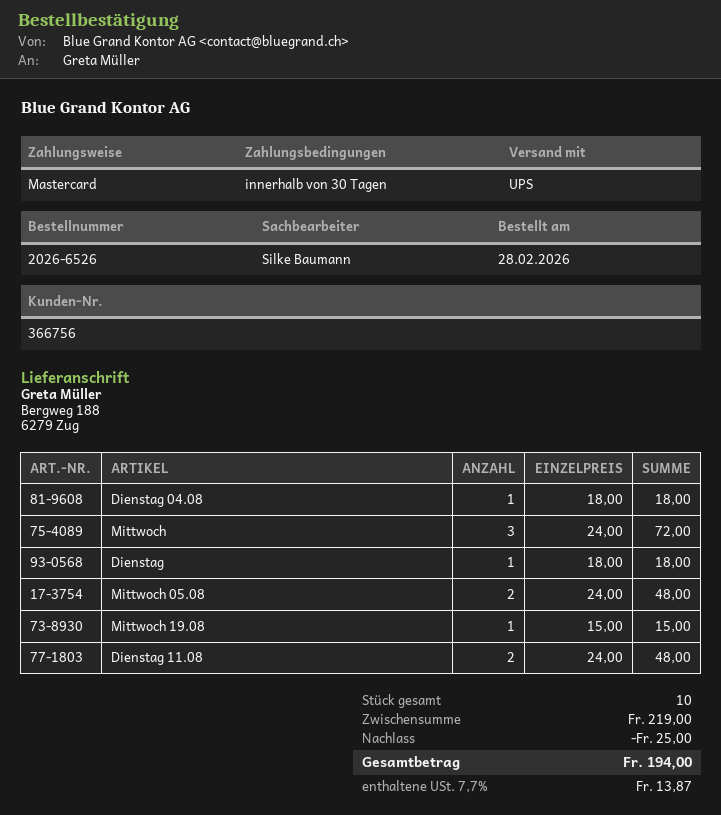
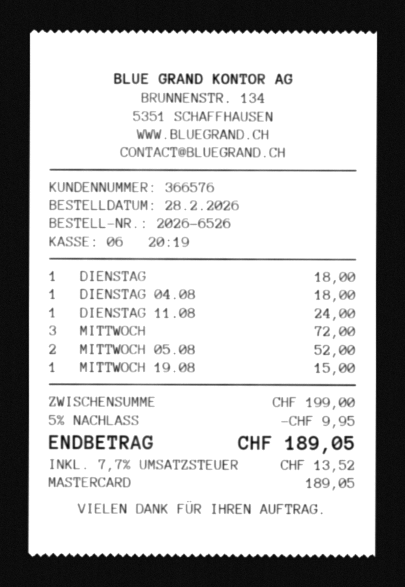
customer number: 366756 -> 366576
Mittwoch 05.08: 2 for 48.00 -> 2 for 52.00
Dienstag 11.08: 2 for 48.00 -> 1 for 24.00
subtotal: 219.00 -> 199.00
discount: 25.00 -> 9.95
tax: 7.7% = 13.87 -> 7.7% = 13.52
total: 194.00 -> 189.05

